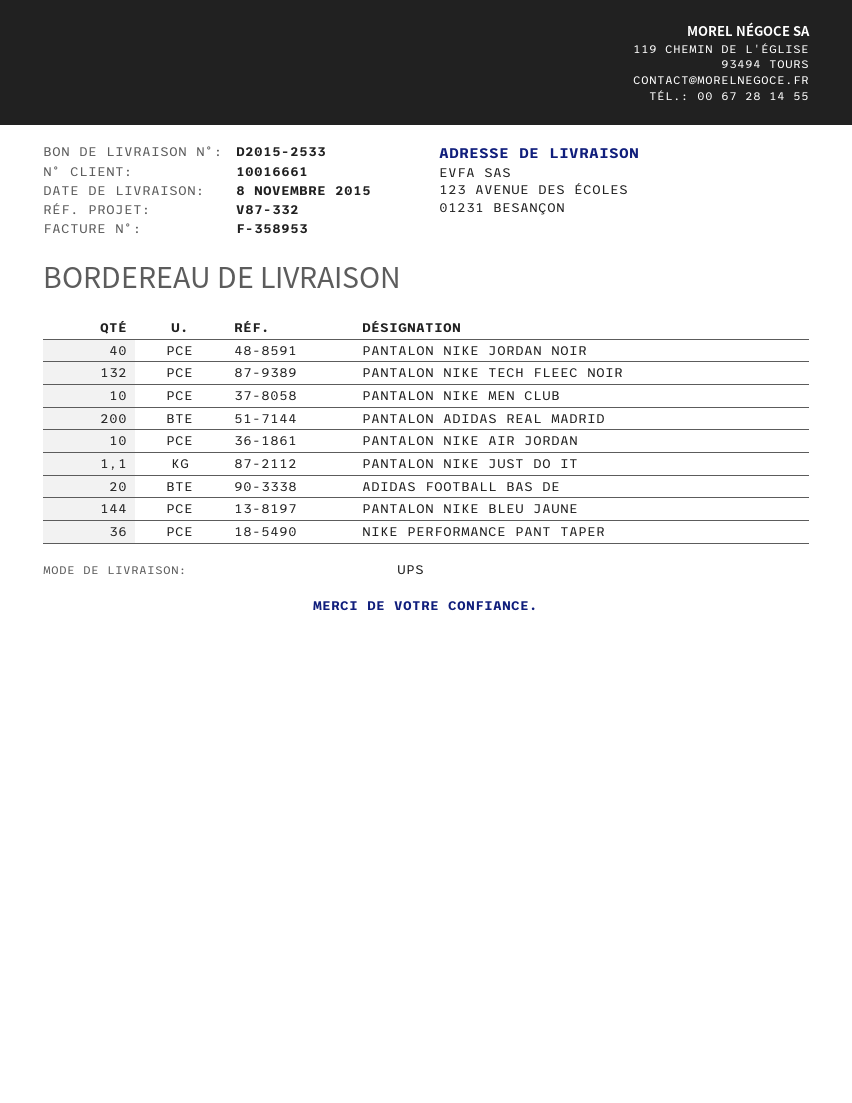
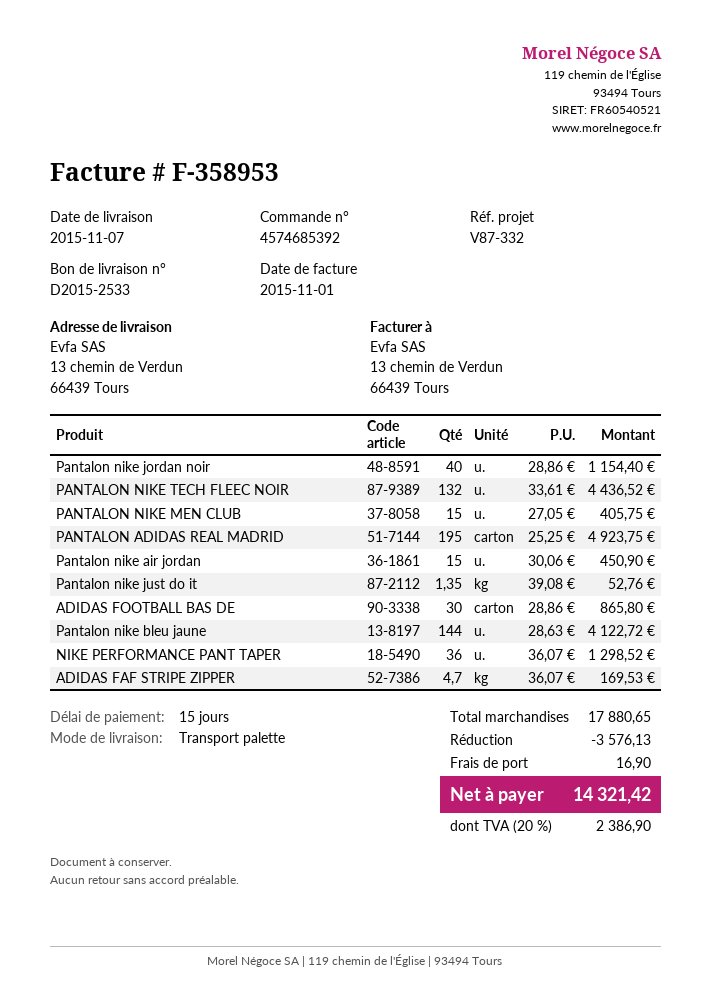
delivery date: 2015-11-08 -> 2015-11-07
shipping method: UPS -> pallet freight
ship to: 123 AVENUE DES ÉCOLES, 01231 BESANÇON -> 13 chemin de Verdun, 66439 Tours
PANTALON NIKE MEN CLUB: 10 -> 15
PANTALON ADIDAS REAL MADRID: 200 -> 195
PANTALON NIKE AIR JORDAN: 10 -> 15
PANTALON NIKE JUST DO IT: 1.1 -> 1.35
ADIDAS FOOTBALL BAS DE: 20 -> 30
ADIDAS FAF STRIPE ZIPPER: none -> 4.7

